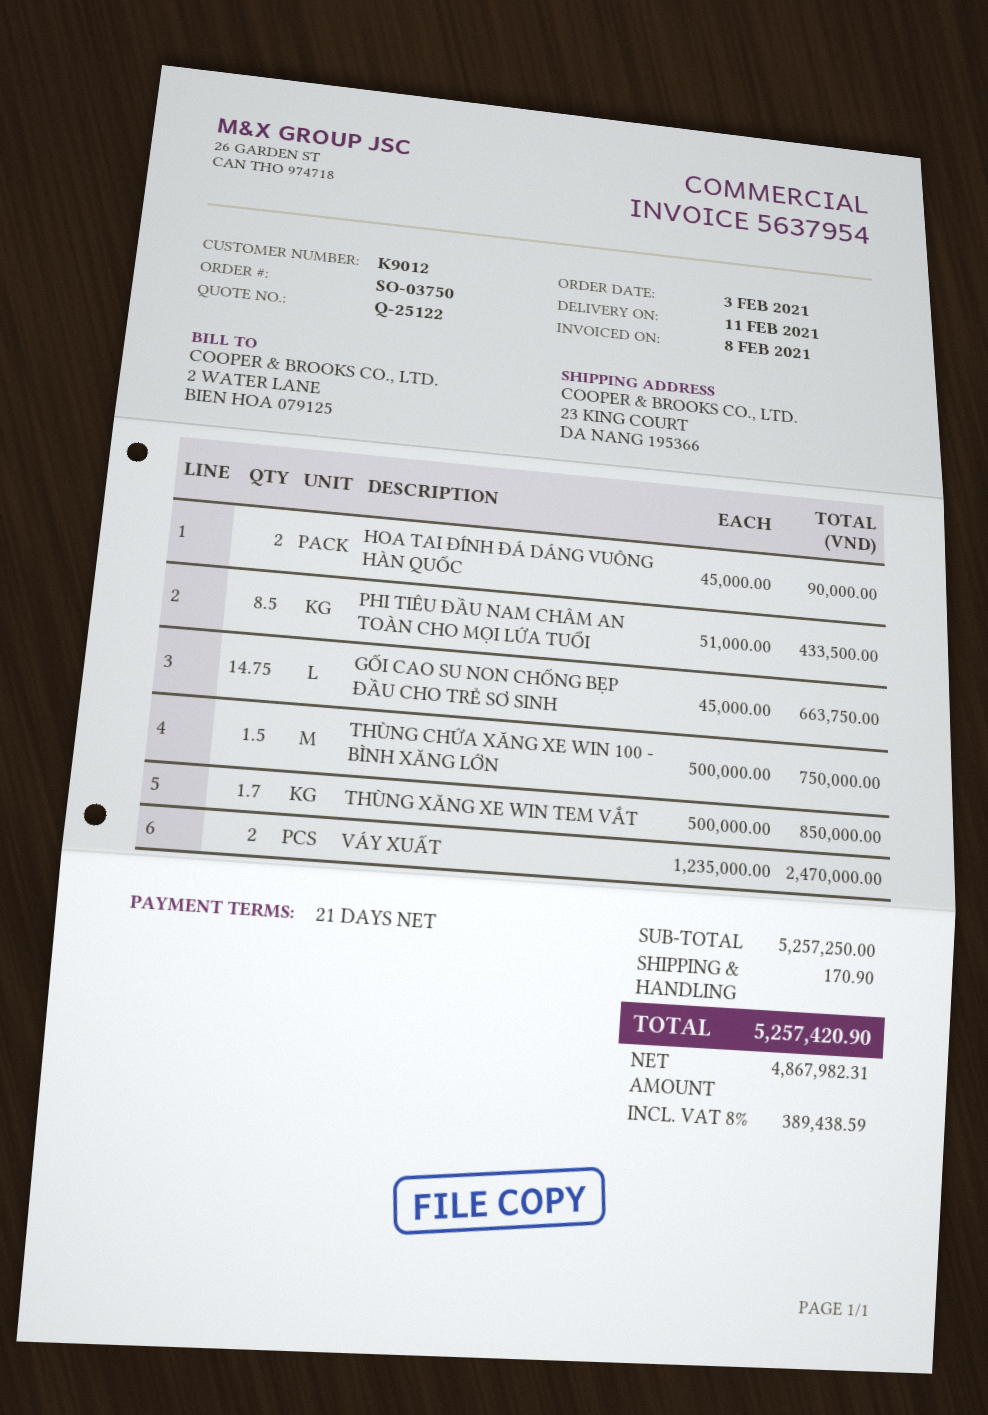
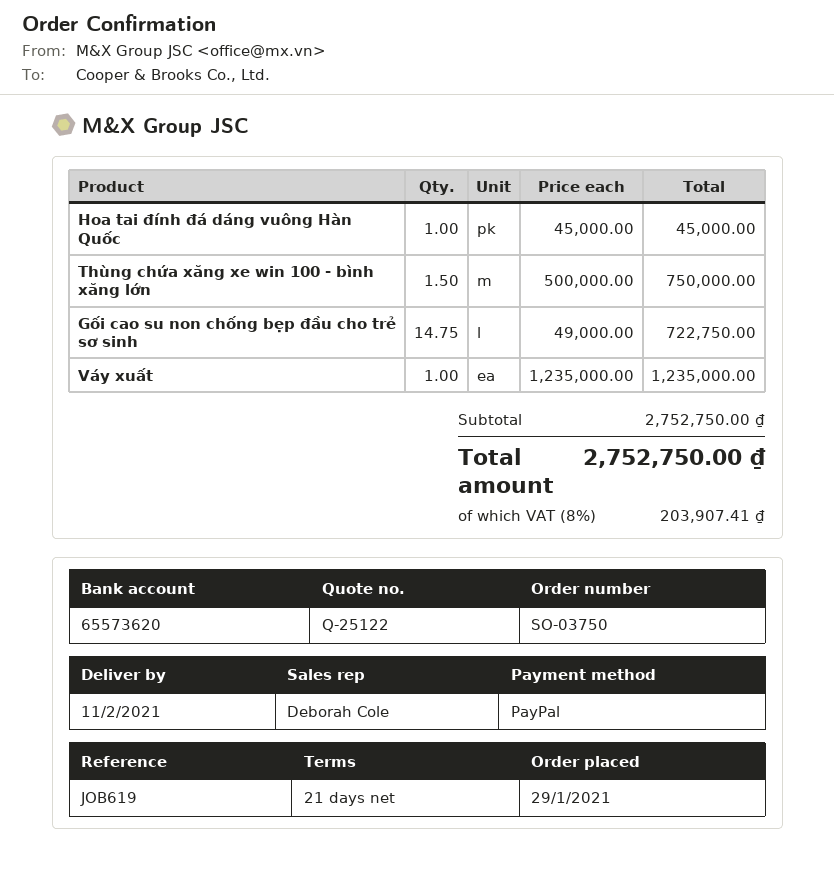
order date: 2021-02-03 -> 2021-01-29
HOA TAI ĐÍNH ĐÁ DÁNG VUÔNG HÀN QUỐC: 2 x 45000.00 = 90000.00 -> 1 x 45000.00 = 45000.00
PHI TIÊU ĐẦU NAM CHÂM AN TOÀN CHO MỌI LỨA TUỔI: 8.5 x 51000.00 = 433500.00 -> none
GỐI CAO SU NON CHỐNG BẸP ĐẦU CHO TRẺ SƠ SINH: 14.75 x 45000.00 = 663750.00 -> 14.75 x 49000.00 = 722750.00
THÙNG XĂNG XE WIN TEM VẮT: 1.7 x 500000.00 = 850000.00 -> none
VÁY XUẤT: 2 x 1235000.00 = 2470000.00 -> 1 x 1235000.00 = 1235000.00
subtotal: 5257250.00 -> 2752750.00
shipping: 170.90 -> none
tax: 8% = 389438.59 -> 8% = 203907.41
total: 5257420.90 -> 2752750.00

